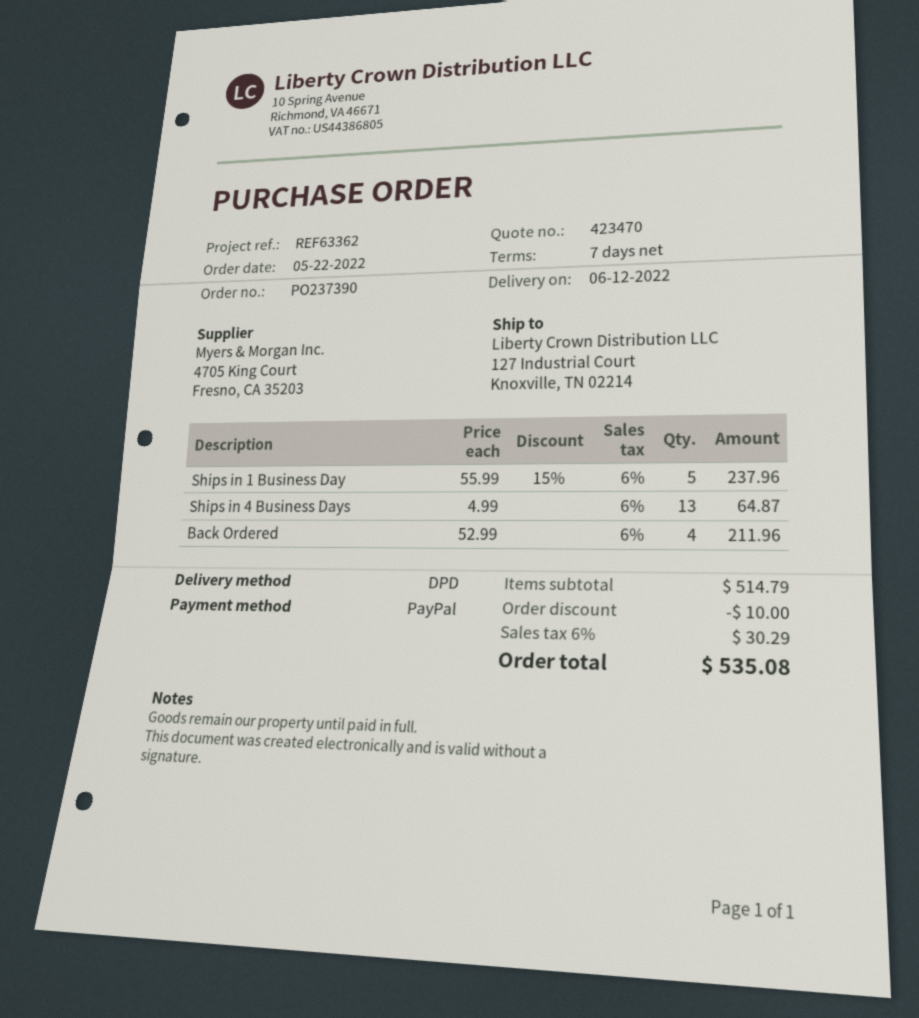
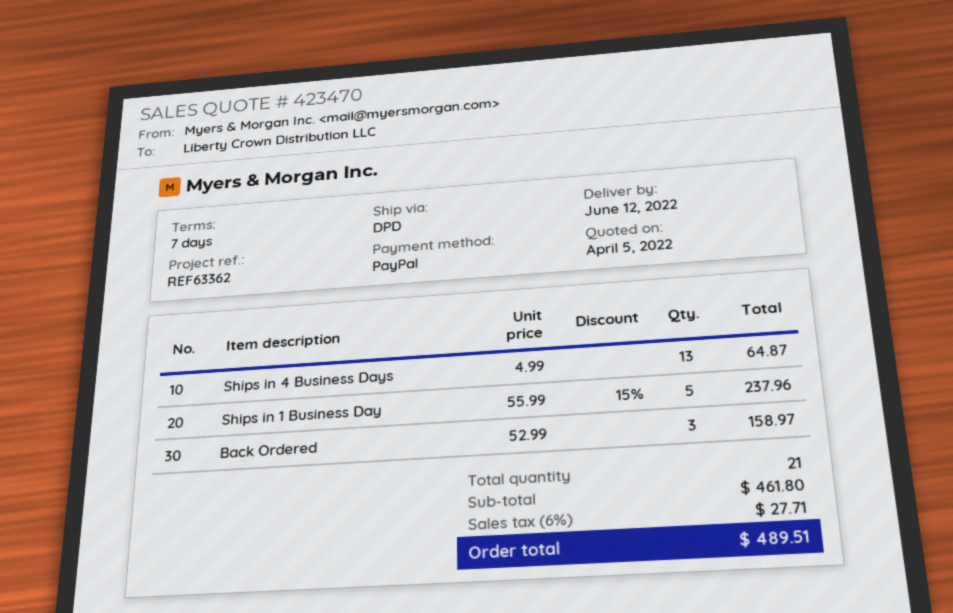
Back Ordered: 4 x 52.99 = 211.96 -> 3 x 52.99 = 158.97
subtotal: 514.79 -> 461.80
discount: 10.00 -> none
tax: 6% = 30.29 -> 6% = 27.71
total: 535.08 -> 489.51

